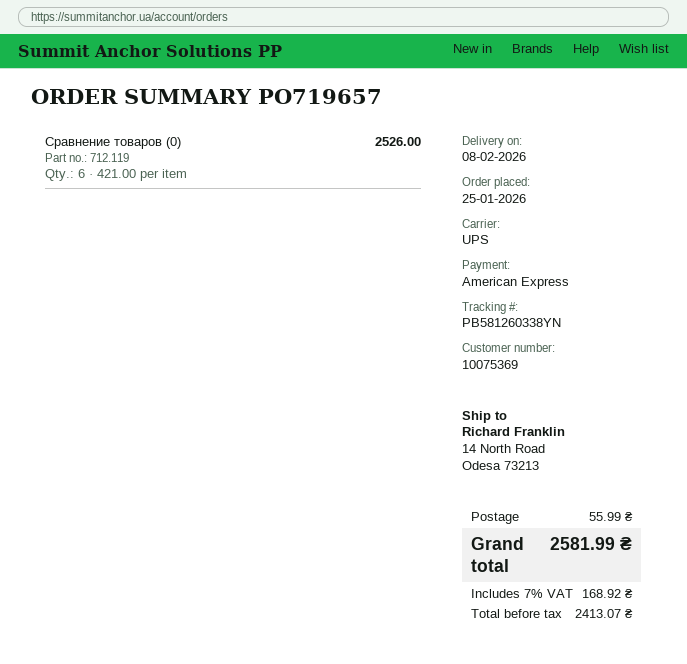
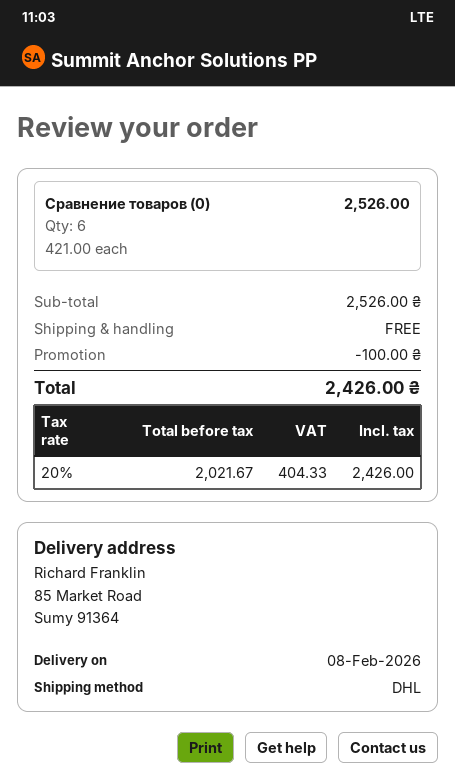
shipping method: UPS -> DHL
ship to: 14 North Road, Odesa 73213 -> 85 Market Road, Sumy 91364
discount: none -> 100.00
shipping: 55.99 -> 0.00
net: 2413.07 -> 2021.67
tax: 7% = 168.92 -> 20% = 404.33
total: 2581.99 -> 2426.00

